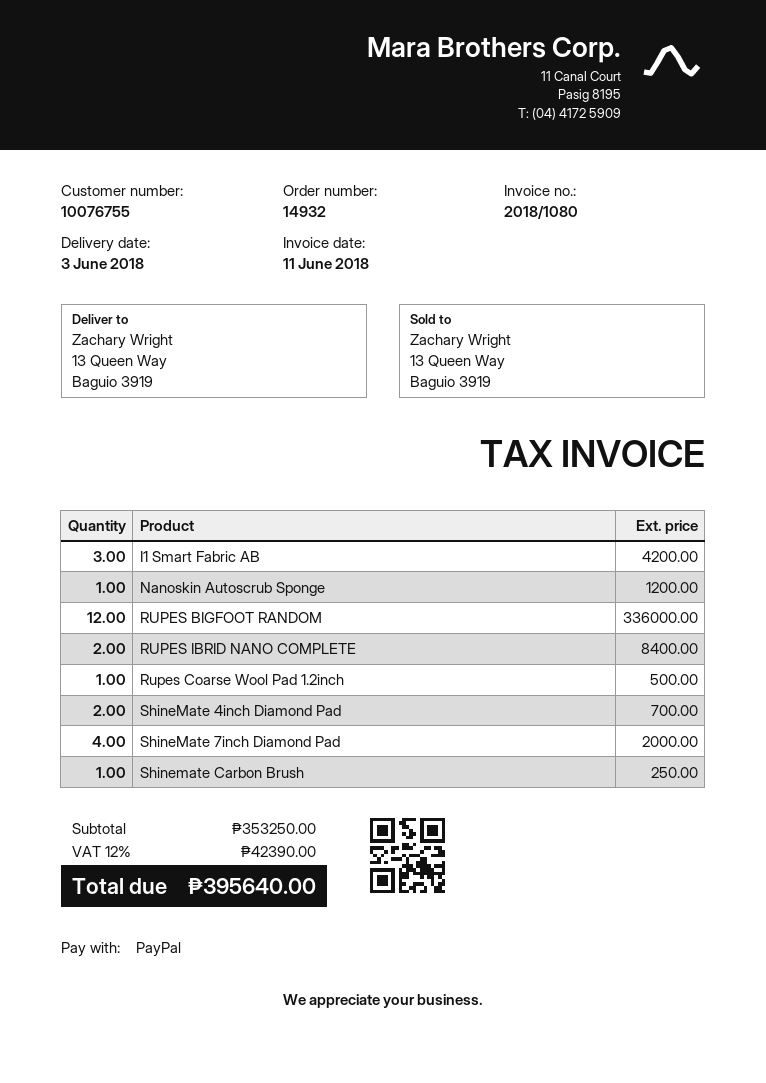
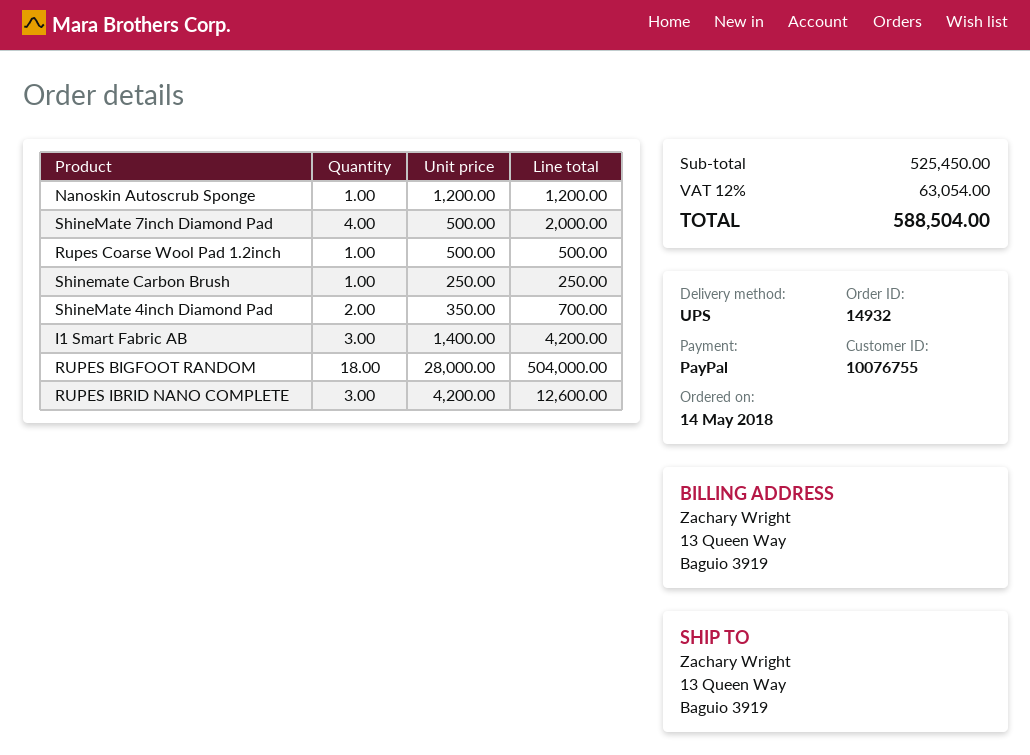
RUPES BIGFOOT RANDOM: 12 for 336000.00 -> 18 for 504000.00
RUPES IBRID NANO COMPLETE: 2 for 8400.00 -> 3 for 12600.00
subtotal: 353250.00 -> 525450.00
tax: 12% = 42390.00 -> 12% = 63054.00
total: 395640.00 -> 588504.00

